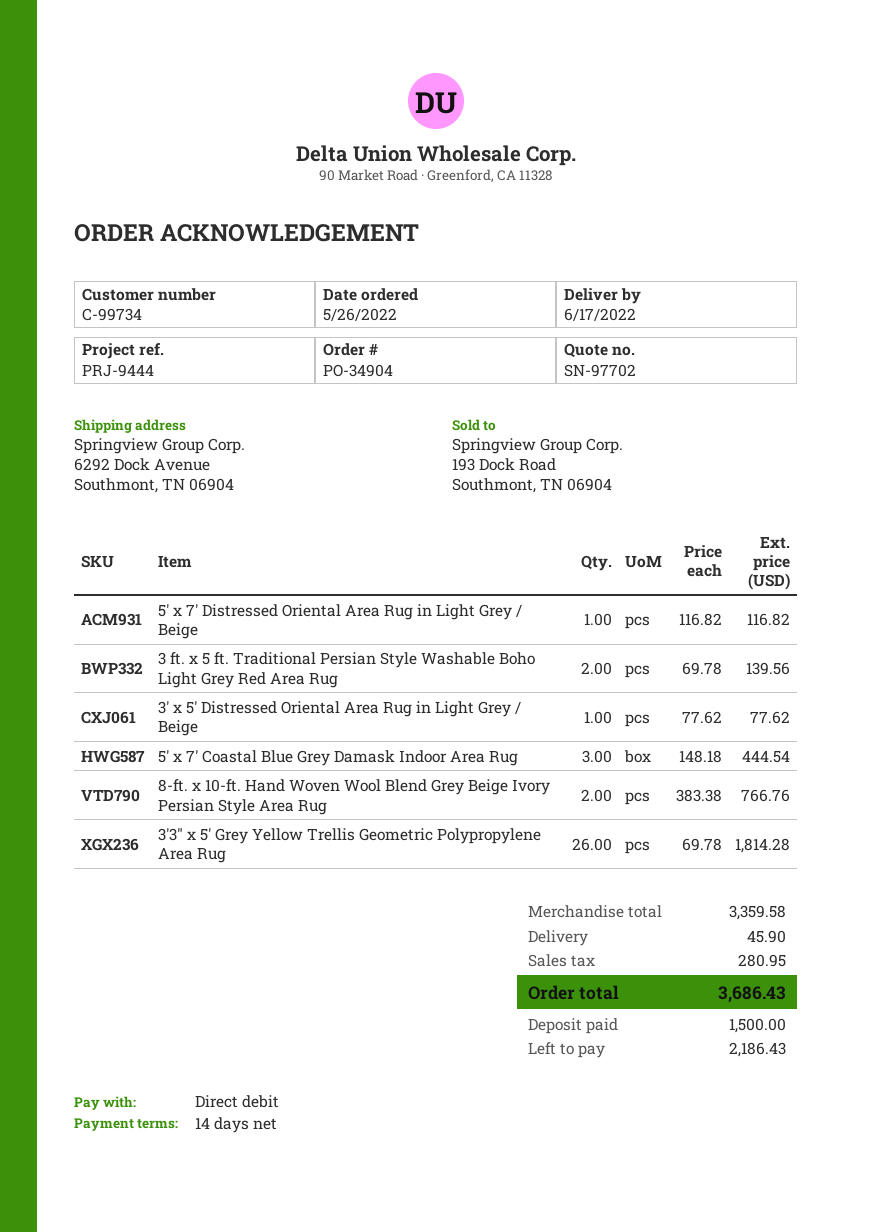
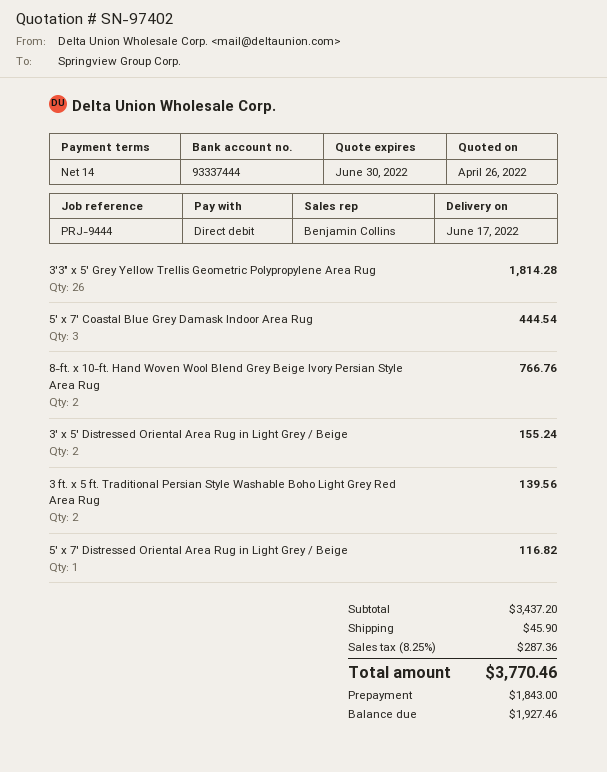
quote number: SN-97702 -> SN-97402
3' x 5' Distressed Oriental Area Rug in Light Grey / Beige: 1 for 77.62 -> 2 for 155.24
subtotal: 3359.58 -> 3437.20
tax: 280.95 -> 287.36
total: 3686.43 -> 3770.46
deposit: 1500.00 -> 1843.00
balance: 2186.43 -> 1927.46

